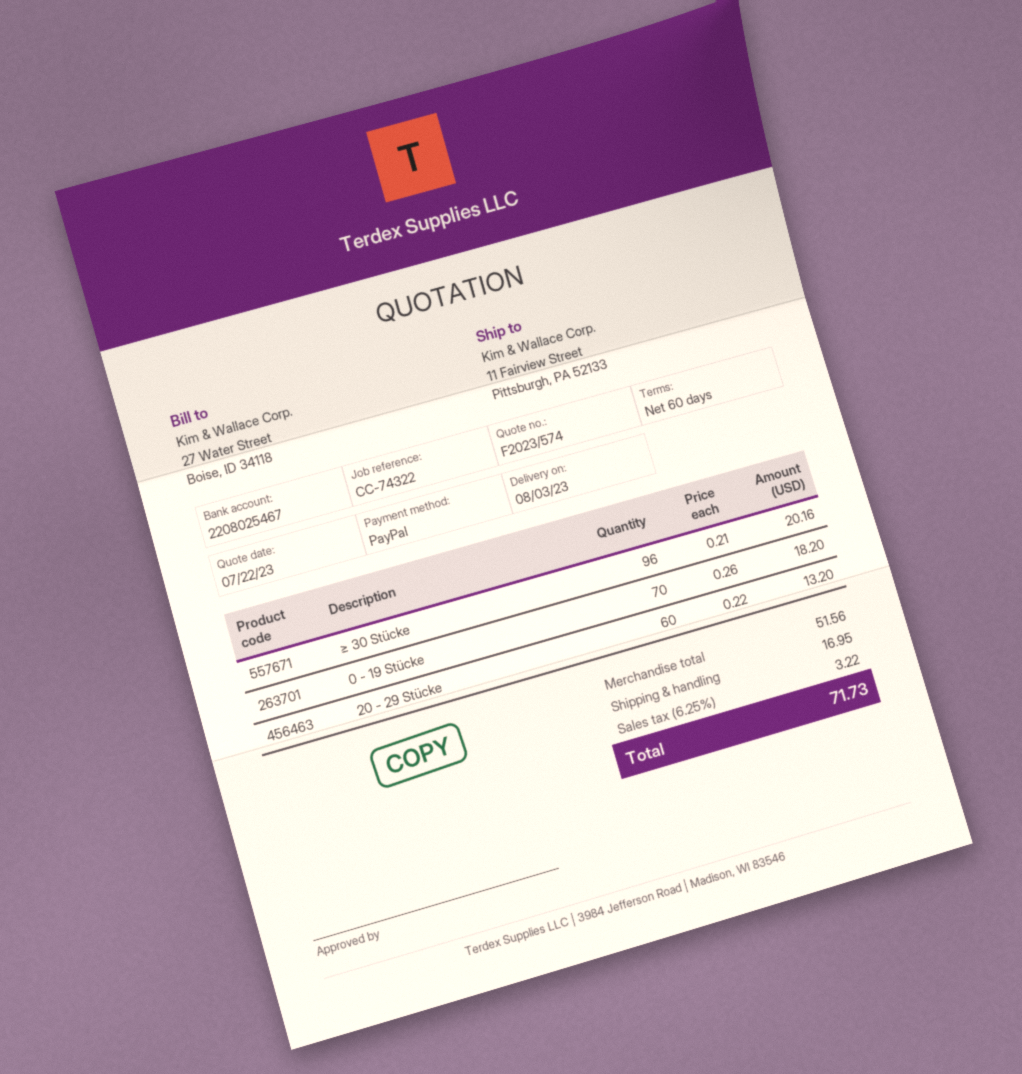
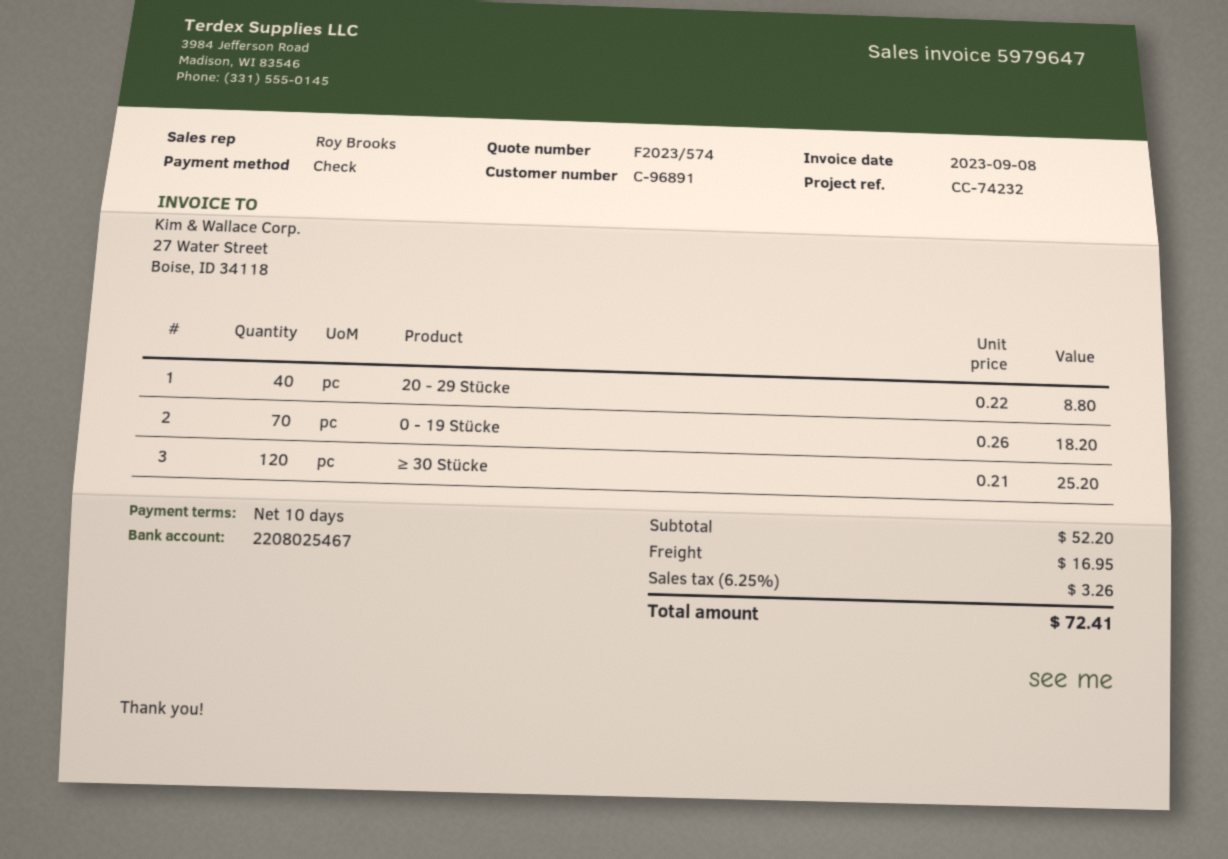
payment terms: 60 days -> 10 days
reference: CC-74322 -> CC-74232
payment method: PayPal -> cheque
≥ 30 Stücke: 96 x 0.21 = 20.16 -> 120 x 0.21 = 25.20
20 - 29 Stücke: 60 x 0.22 = 13.20 -> 40 x 0.22 = 8.80
subtotal: 51.56 -> 52.20
tax: 6.25% = 3.22 -> 6.25% = 3.26
total: 71.73 -> 72.41

